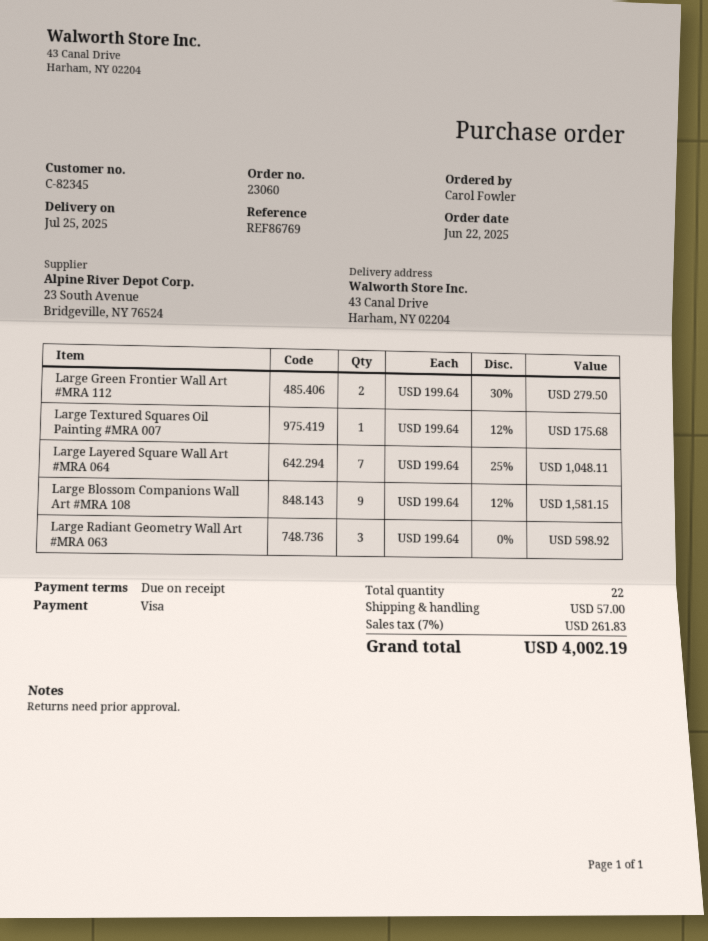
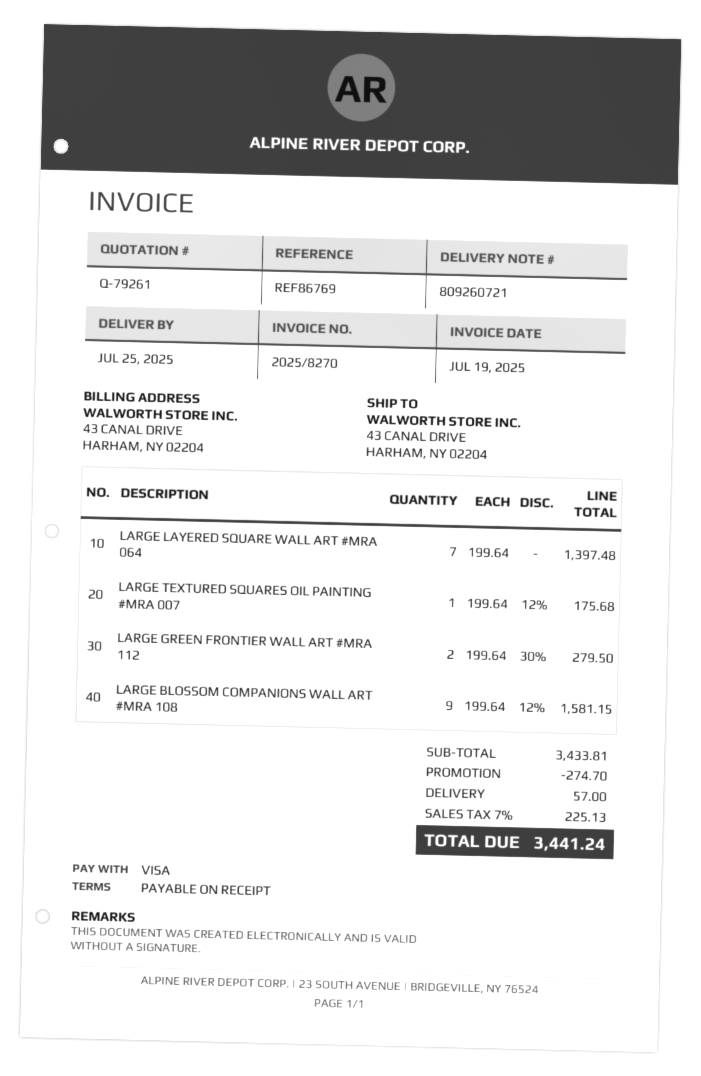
Large Layered Square Wall Art #MRA 064: 7 x 199.64 - 25% = 1048.11 -> 7 x 199.64 = 1397.48
Large Radiant Geometry Wall Art #MRA 063: 3 x 199.64 = 598.92 -> none
discount: none -> 274.70
tax: 7% = 261.83 -> 7% = 225.13
total: 4002.19 -> 3441.24

